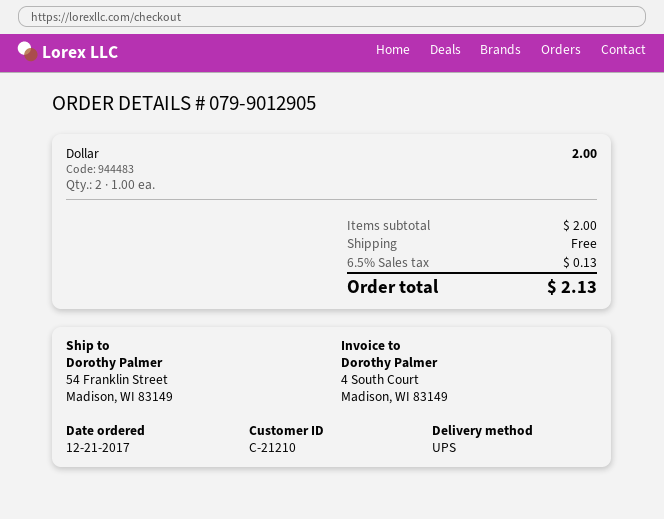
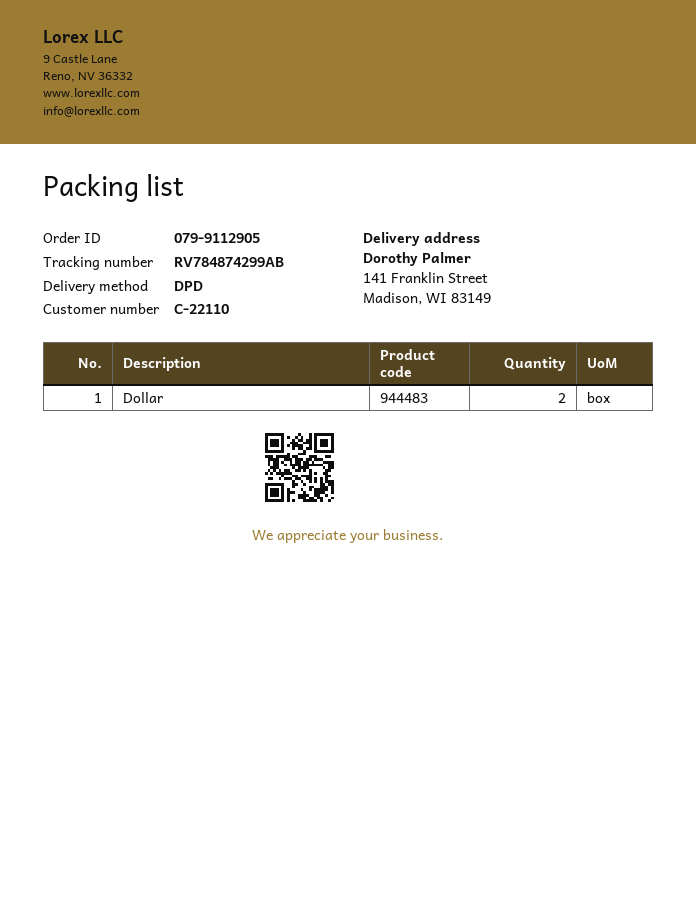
order number: 079-9012905 -> 079-9112905
customer number: C-21210 -> C-22110
shipping method: UPS -> DPD
ship to: 54 Franklin Street, Madison, WI 83149 -> 141 Franklin Street, Madison, WI 83149

